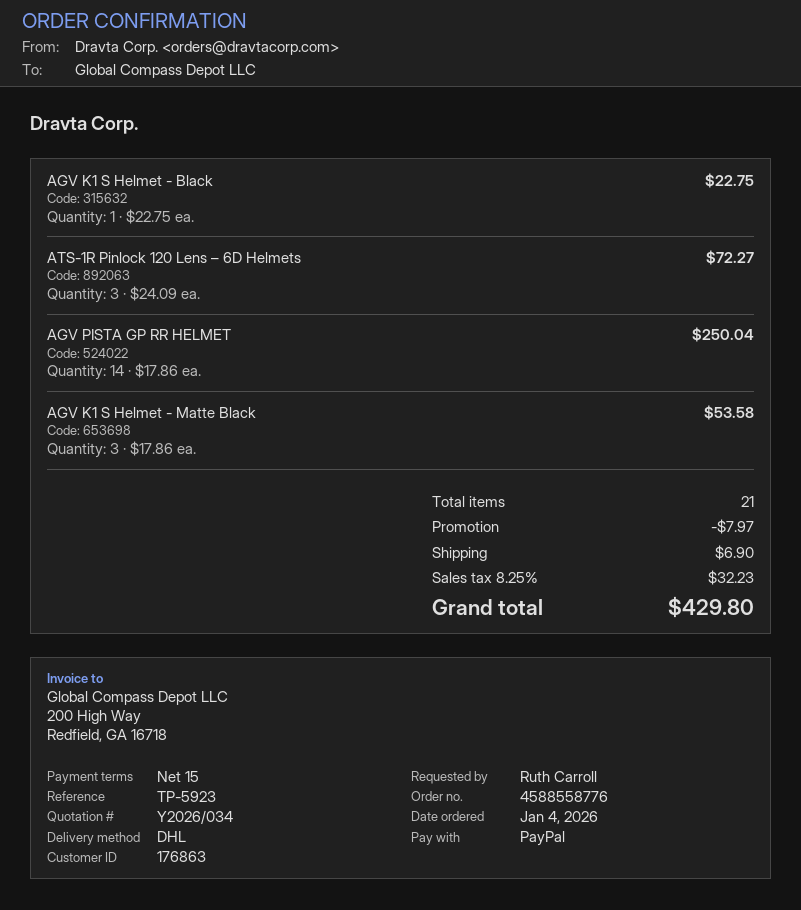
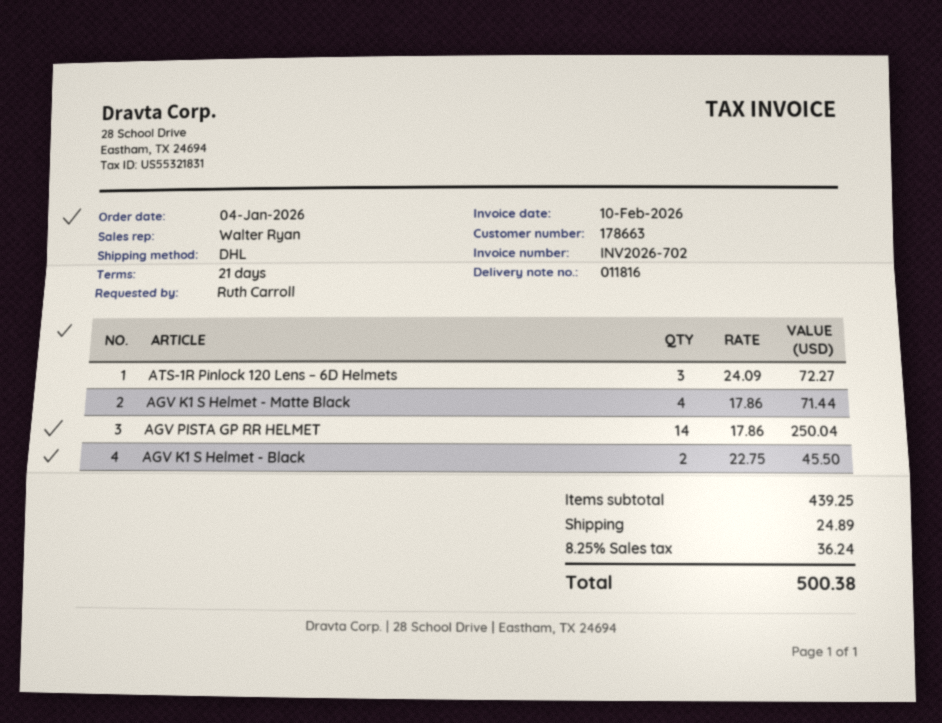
payment terms: 15 days -> 21 days
customer number: 176863 -> 178663
AGV K1 S Helmet - Black: 1 x 22.75 = 22.75 -> 2 x 22.75 = 45.50
AGV K1 S Helmet - Matte Black: 3 x 17.86 = 53.58 -> 4 x 17.86 = 71.44
discount: 7.97 -> none
shipping: 6.90 -> 24.89
tax: 8.25% = 32.23 -> 8.25% = 36.24
total: 429.80 -> 500.38

